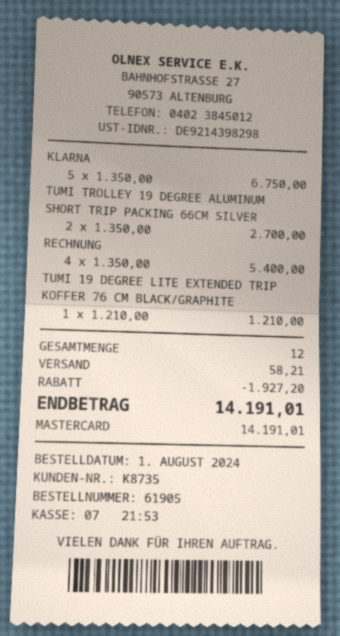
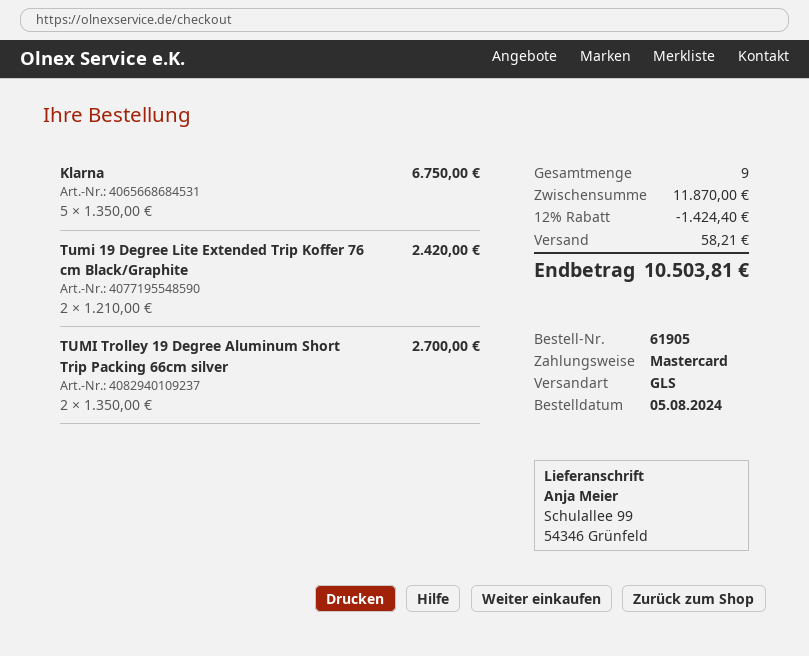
order date: 2024-08-01 -> 2024-08-05
RECHNUNG: 4 x 1350.00 = 5400.00 -> none
TUMI 19 DEGREE LITE EXTENDED TRIP KOFFER 76 CM BLACK/GRAPHITE: 1 x 1210.00 = 1210.00 -> 2 x 1210.00 = 2420.00
total quantity: 12 -> 9
discount: 1927.20 -> 1424.40
total: 14191.01 -> 10503.81

